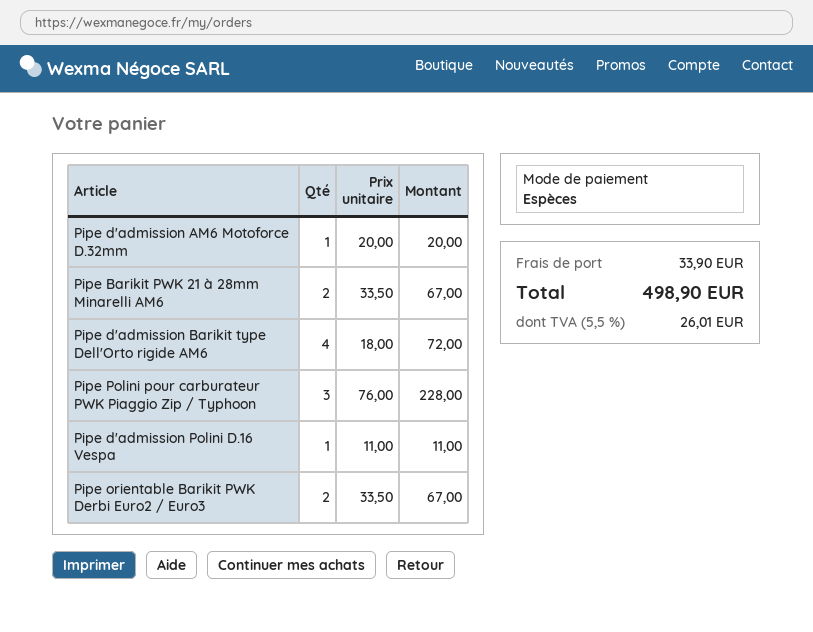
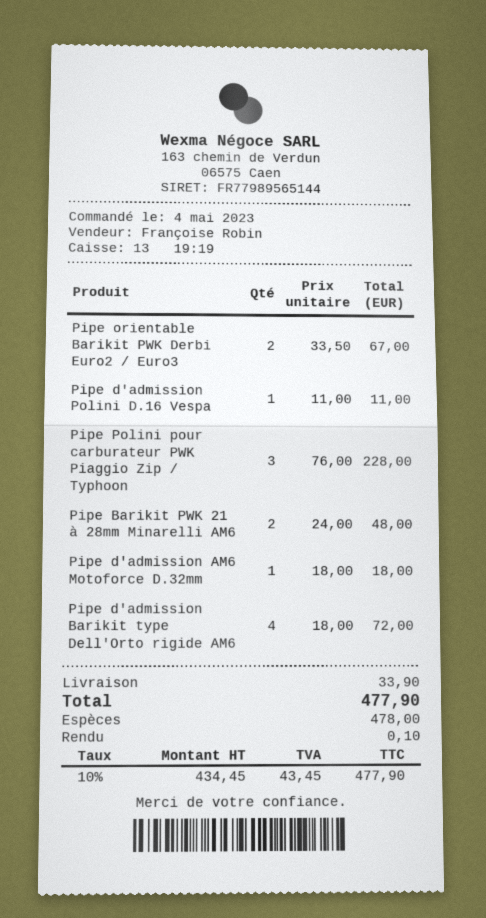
Pipe d'admission AM6 Motoforce D.32mm: 1 x 20.00 = 20.00 -> 1 x 18.00 = 18.00
Pipe Barikit PWK 21 à 28mm Minarelli AM6: 2 x 33.50 = 67.00 -> 2 x 24.00 = 48.00
tax: 5.5% = 26.01 -> 10% = 43.45
total: 498.90 -> 477.90

